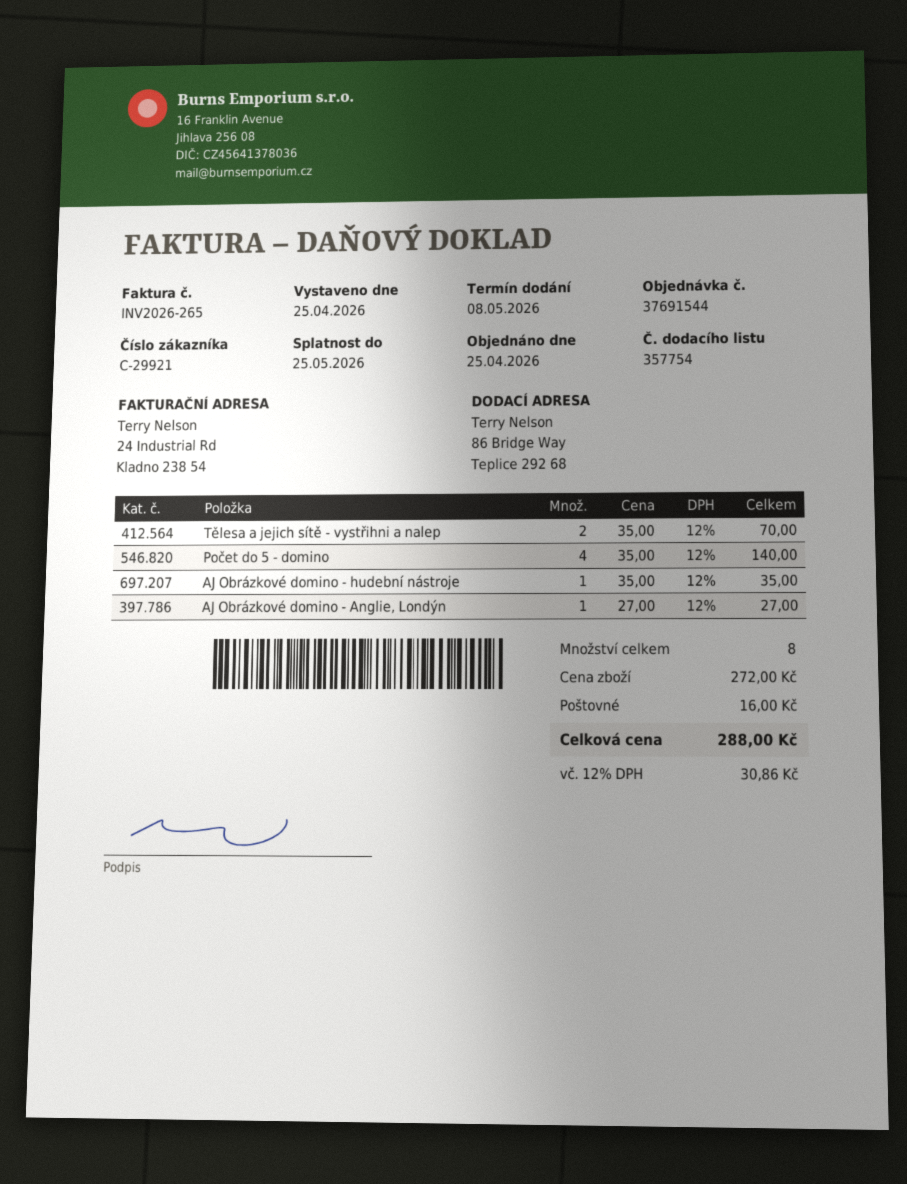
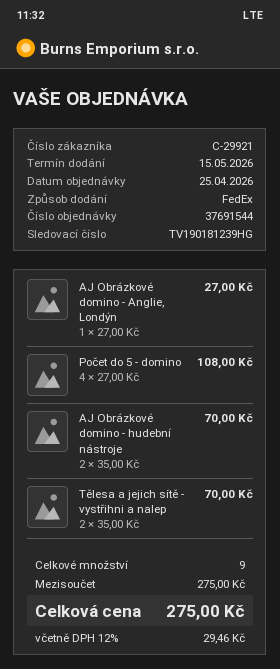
delivery date: 2026-05-08 -> 2026-05-15
Počet do 5 - domino: 4 x 35.00 = 140.00 -> 4 x 27.00 = 108.00
AJ Obrázkové domino - hudební nástroje: 1 x 35.00 = 35.00 -> 2 x 35.00 = 70.00
total quantity: 8 -> 9
subtotal: 272.00 -> 275.00
shipping: 16.00 -> none
tax: 12% = 30.86 -> 12% = 29.46
total: 288.00 -> 275.00

